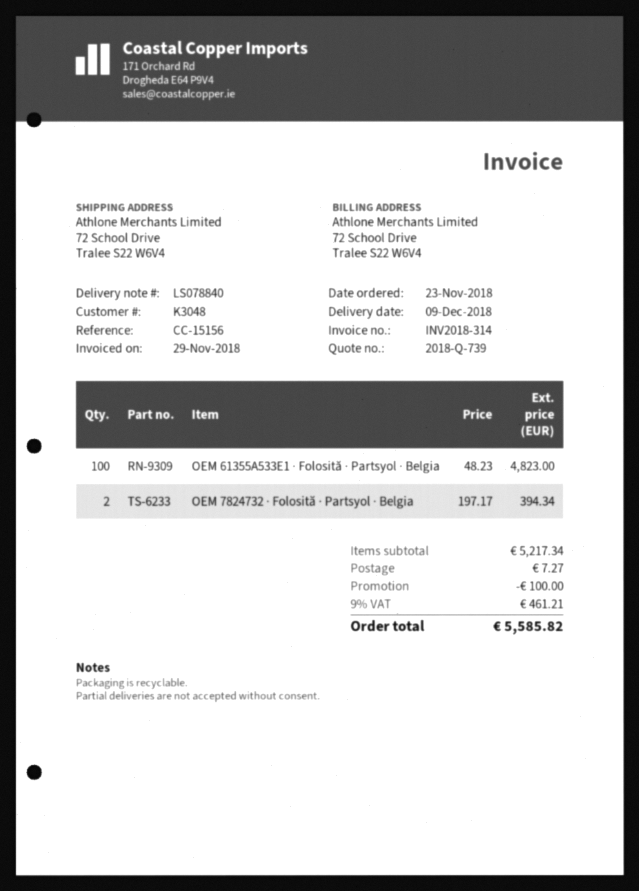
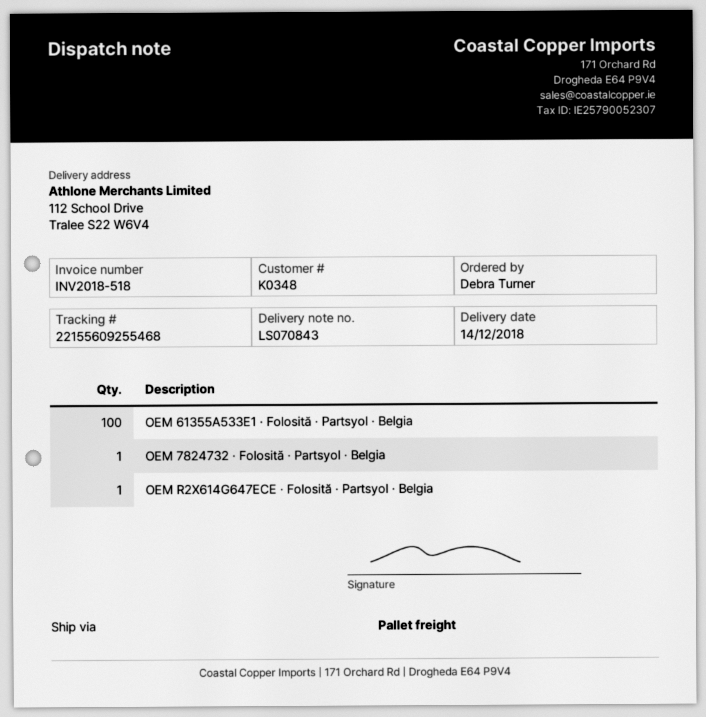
delivery note number: LS078840 -> LS070843
delivery date: 2018-12-09 -> 2018-12-14
invoice number: INV2018-314 -> INV2018-518
customer number: K3048 -> K0348
ship to: 72 School Drive, Tralee S22 W6V4 -> 112 School Drive, Tralee S22 W6V4
OEM 7824732 · Folosită · Partsyol · Belgia: 2 -> 1
OEM R2X614G647ECE · Folosită · Partsyol · Belgia: none -> 1

